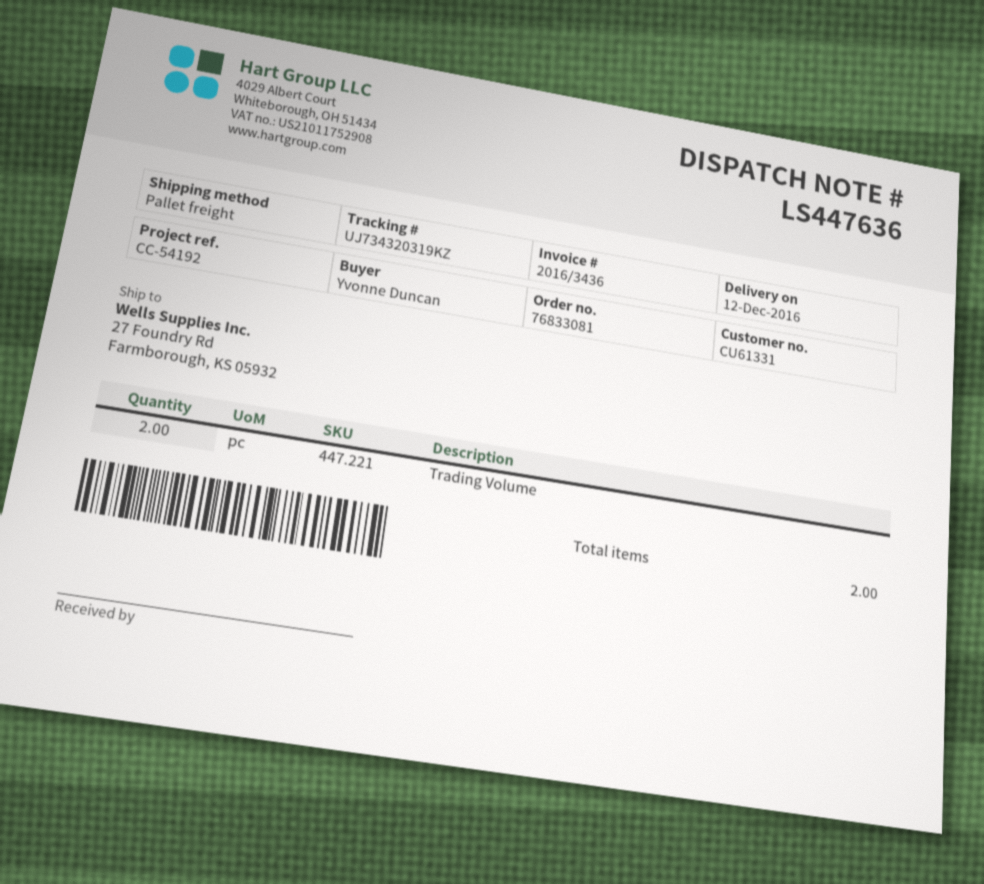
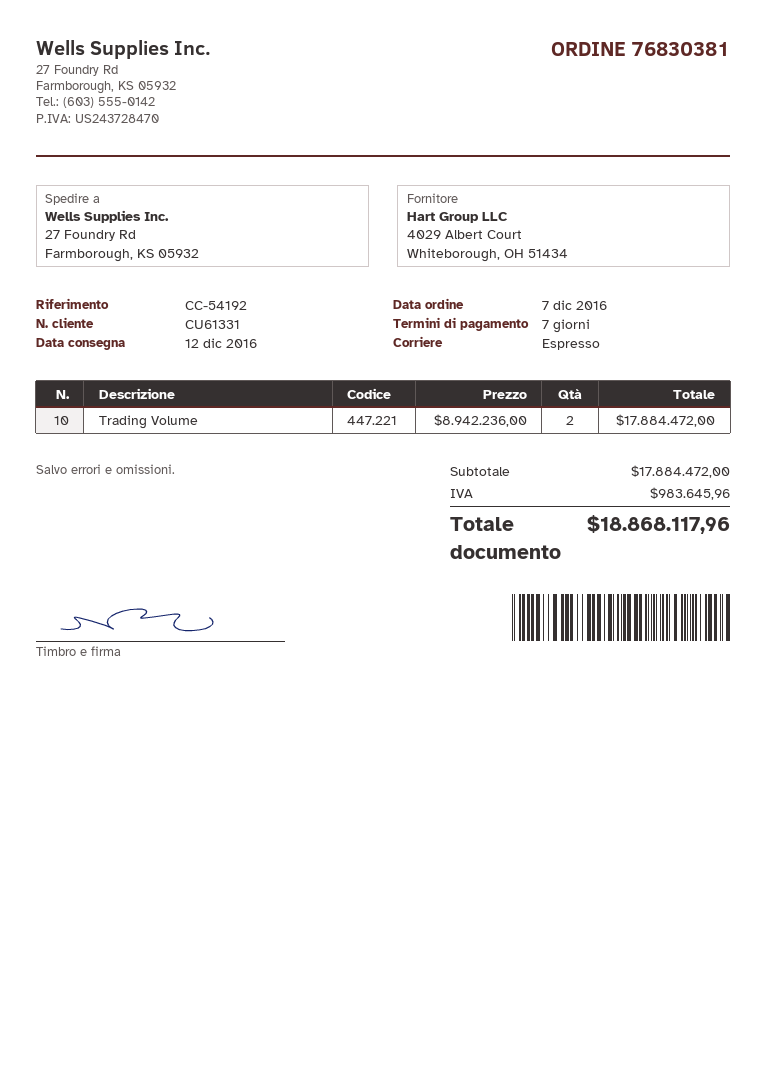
order number: 76833081 -> 76830381
shipping method: pallet freight -> express

